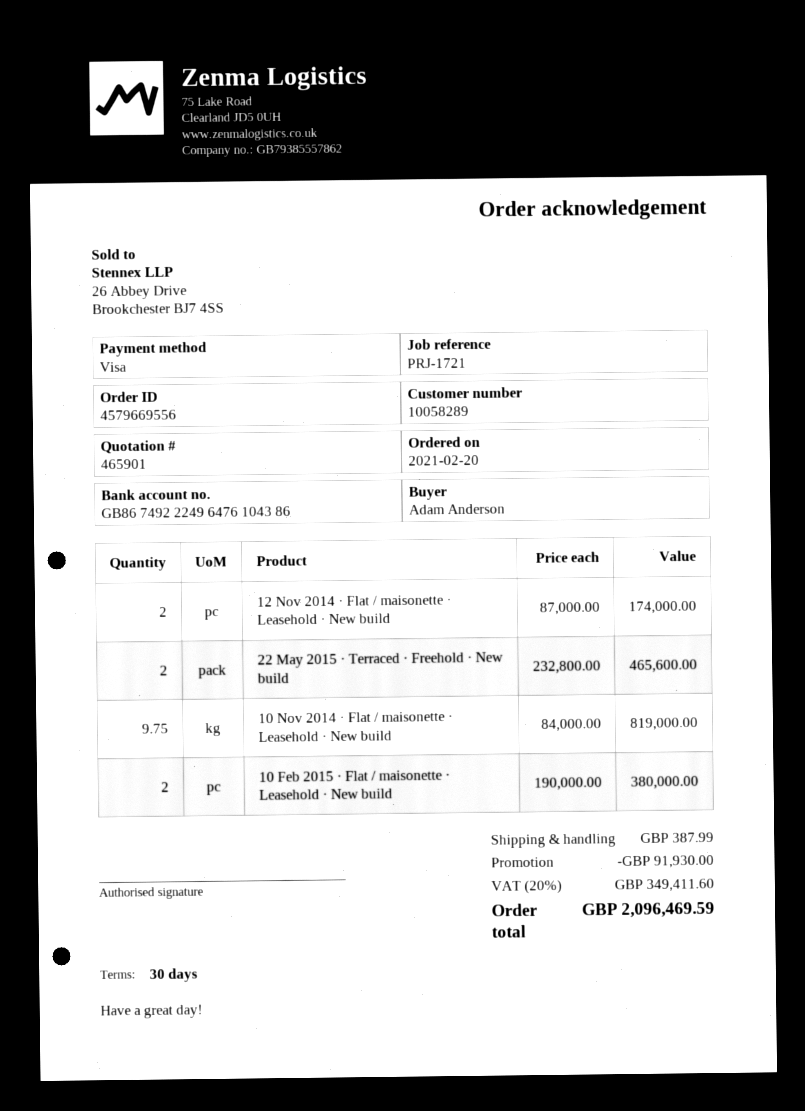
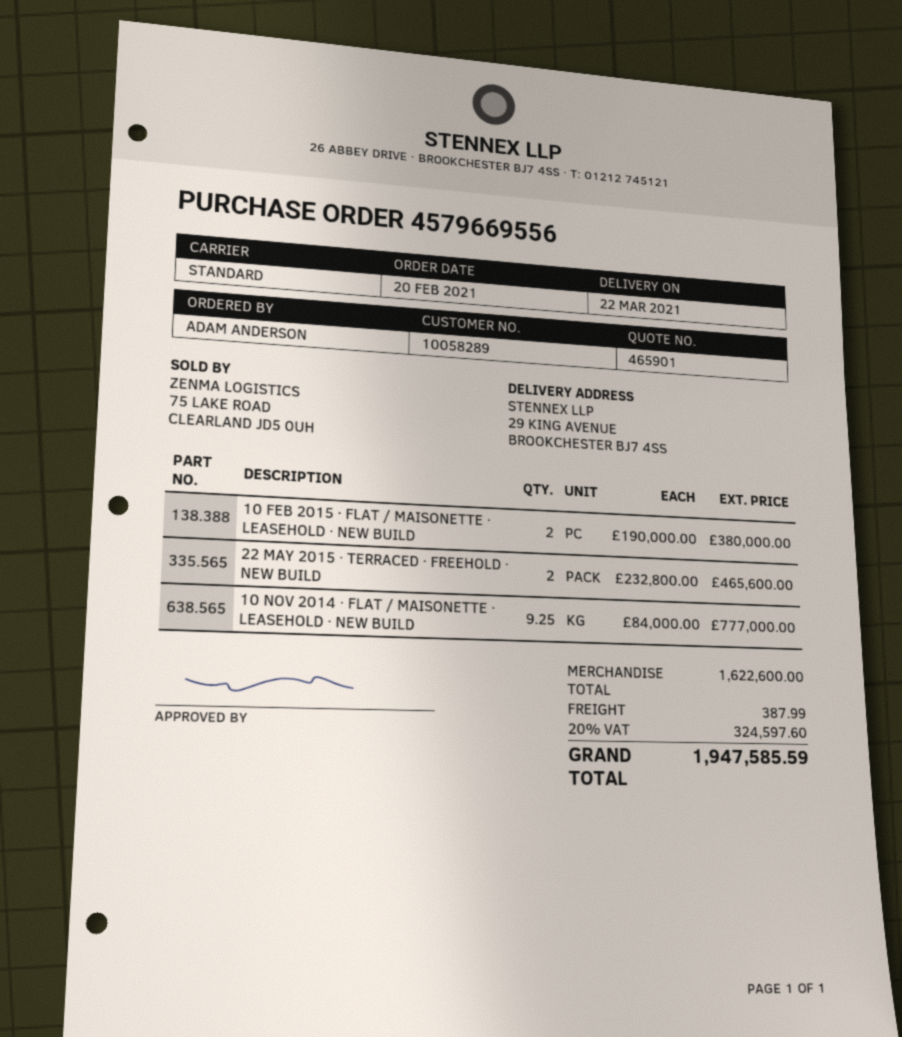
12 Nov 2014 · Flat / maisonette · Leasehold · New build: 2 x 87000.00 = 174000.00 -> none
10 Nov 2014 · Flat / maisonette · Leasehold · New build: 9.75 x 84000.00 = 819000.00 -> 9.25 x 84000.00 = 777000.00
discount: 91930.00 -> none
tax: 20% = 349411.60 -> 20% = 324597.60
total: 2096469.59 -> 1947585.59

